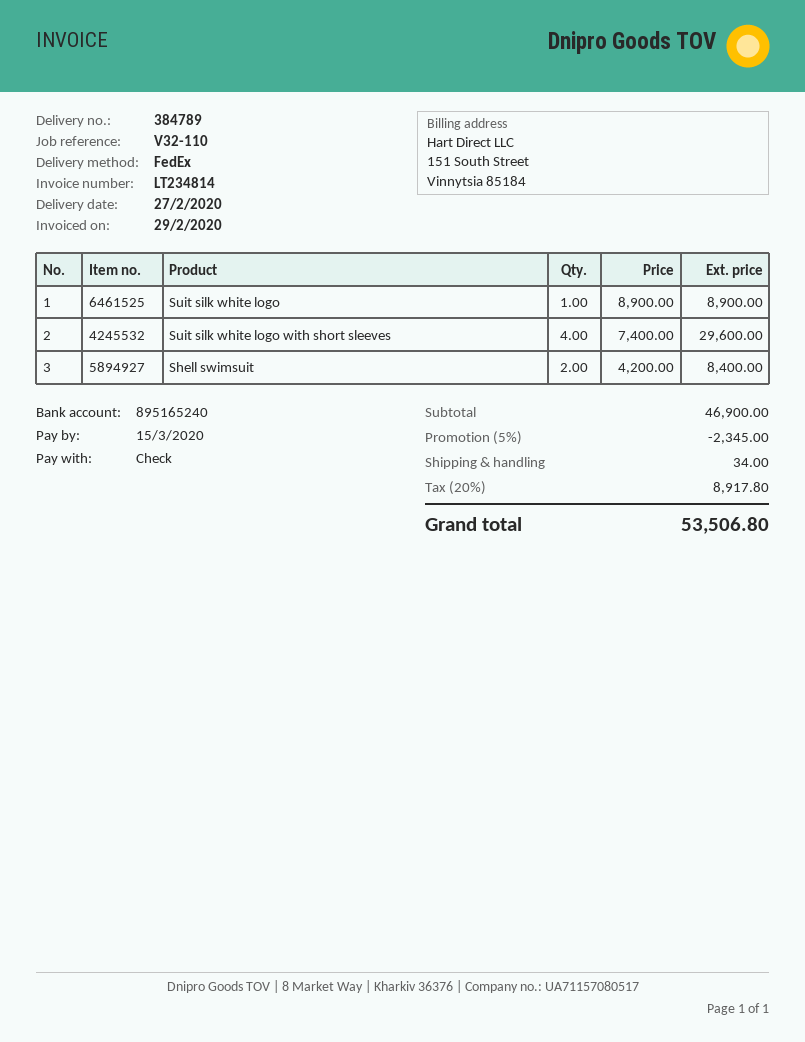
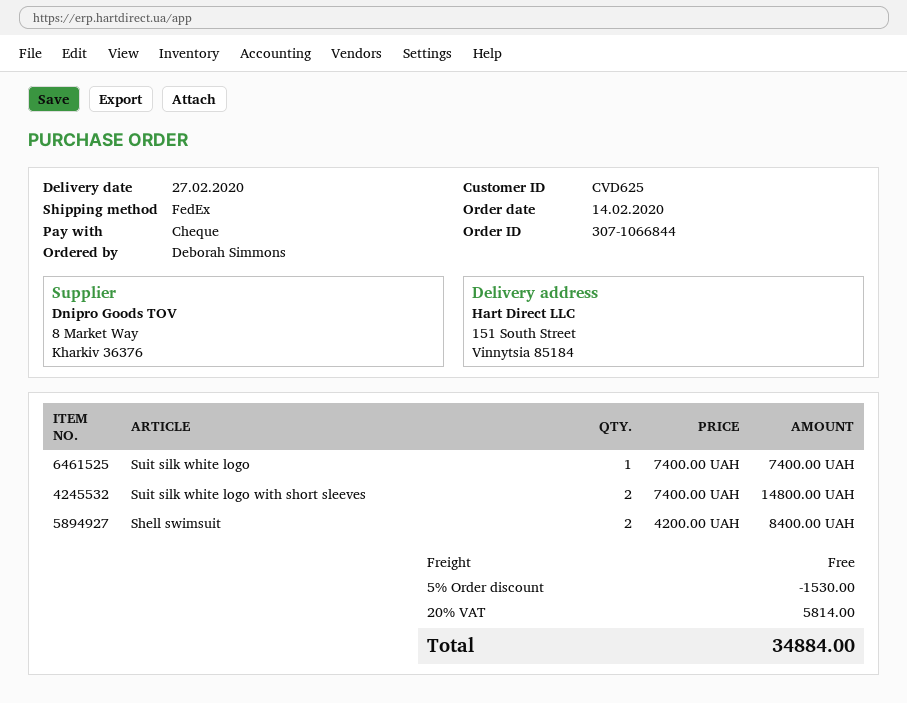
Suit silk white logo: 1 x 8900.00 = 8900.00 -> 1 x 7400.00 = 7400.00
Suit silk white logo with short sleeves: 4 x 7400.00 = 29600.00 -> 2 x 7400.00 = 14800.00
discount: 5% = 2345.00 -> 5% = 1530.00
shipping: 34.00 -> 0.00
tax: 20% = 8917.80 -> 20% = 5814.00
total: 53506.80 -> 34884.00

